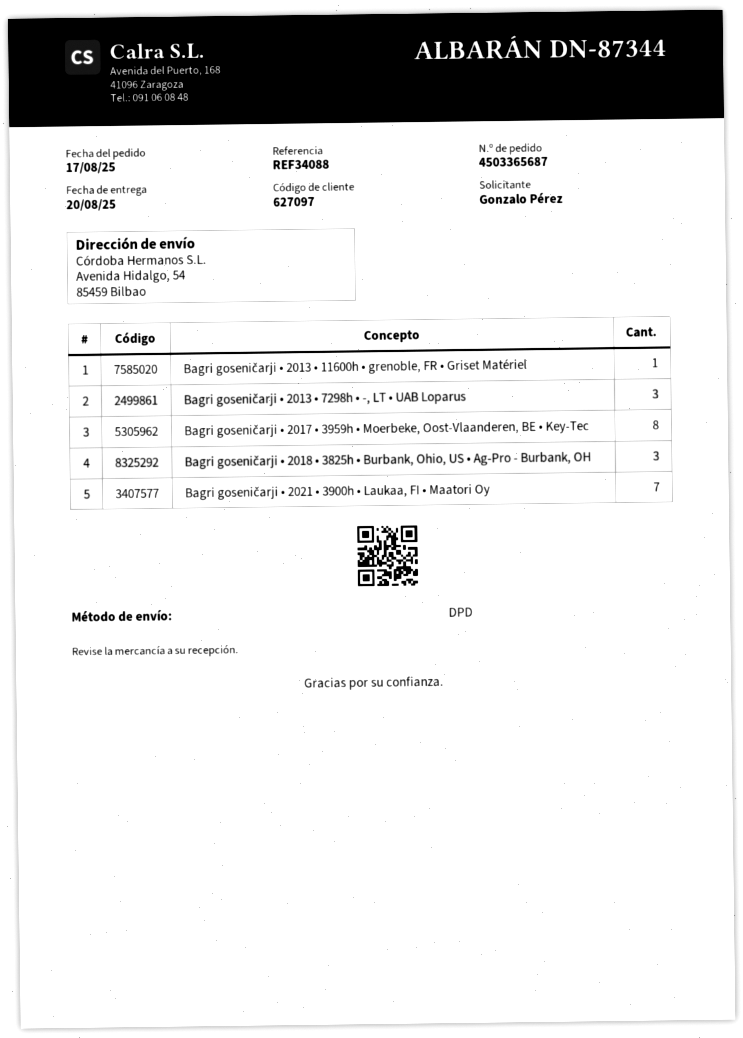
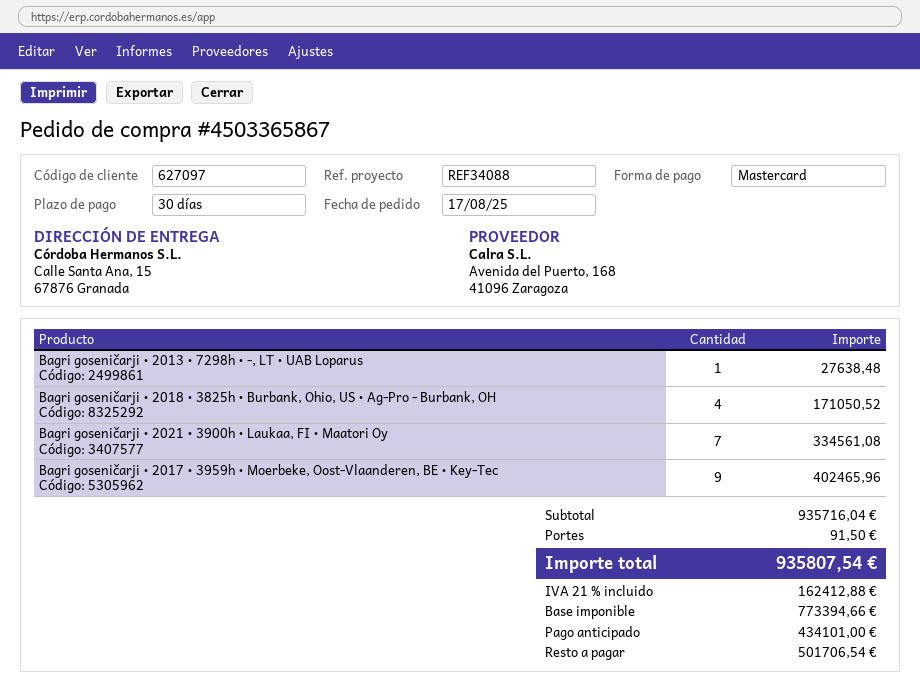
order number: 4503365687 -> 4503365867
ship to: Avenida Hidalgo, 54, 85459 Bilbao -> Calle Santa Ana, 15, 67876 Granada
Bagri goseničarji • 2013 • 11600h • grenoble, FR • Griset Matériel: 1 -> none
Bagri goseničarji • 2013 • 7298h • -, LT • UAB Loparus: 3 -> 1
Bagri goseničarji • 2017 • 3959h • Moerbeke, Oost-Vlaanderen, BE • Key-Tec: 8 -> 9
Bagri goseničarji • 2018 • 3825h • Burbank, Ohio, US • Ag-Pro - Burbank, OH: 3 -> 4

